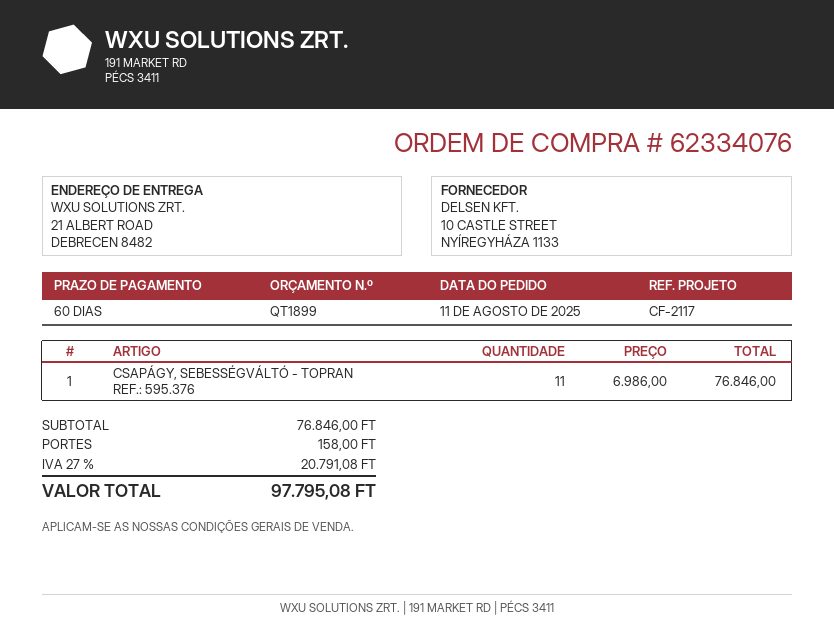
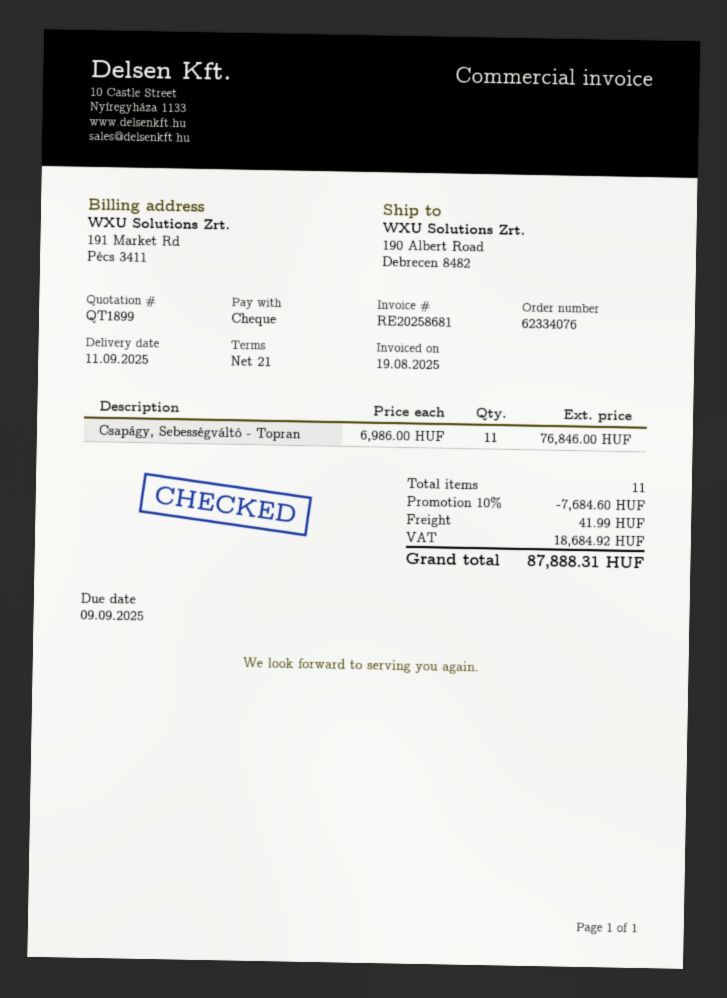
payment terms: 60 days -> 21 days
ship to: 21 ALBERT ROAD, DEBRECEN 8482 -> 190 Albert Road, Debrecen 8482
discount: none -> 10% = 7684.60
shipping: 158.00 -> 41.99
tax: 20791.08 -> 18684.92
total: 97795.08 -> 87888.31

